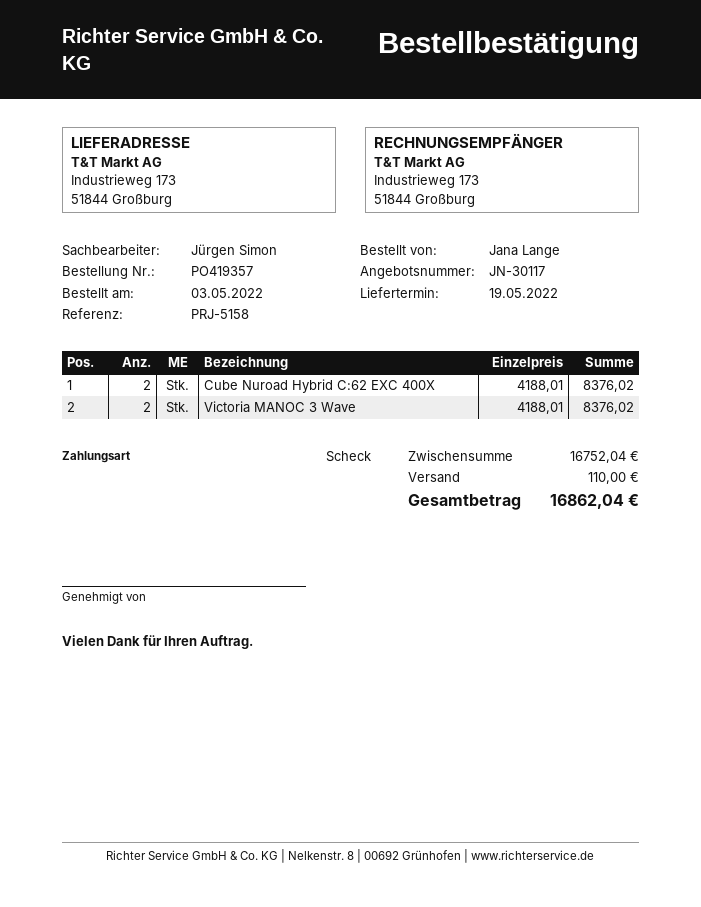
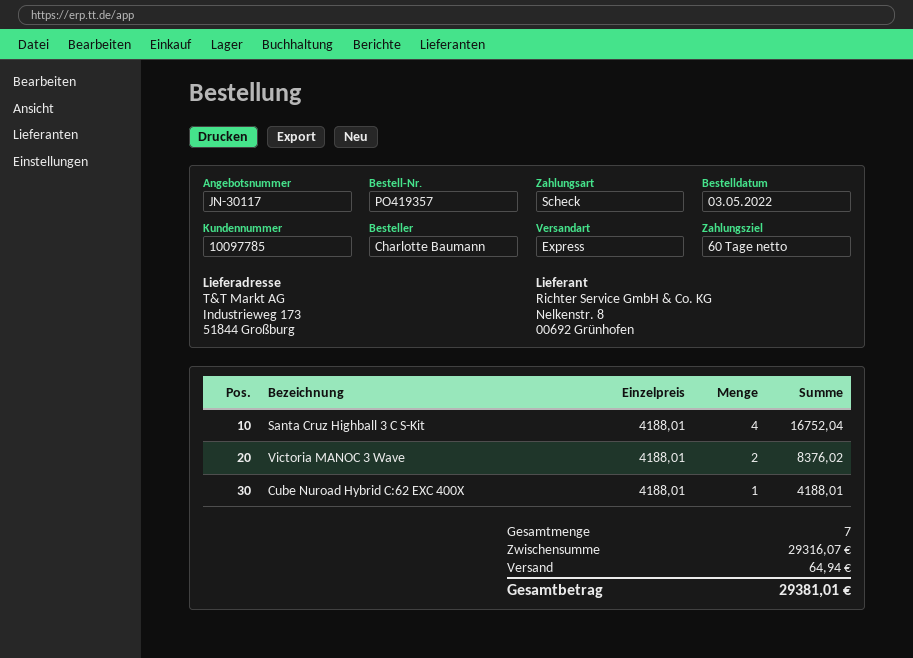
ordered by: Jana Lange -> Charlotte Baumann
Cube Nuroad Hybrid C:62 EXC 400X: 2 x 4188.01 = 8376.02 -> 1 x 4188.01 = 4188.01
Santa Cruz Highball 3 C S-Kit: none -> 4 x 4188.01 = 16752.04
subtotal: 16752.04 -> 29316.07
shipping: 110.00 -> 64.94
total: 16862.04 -> 29381.01

